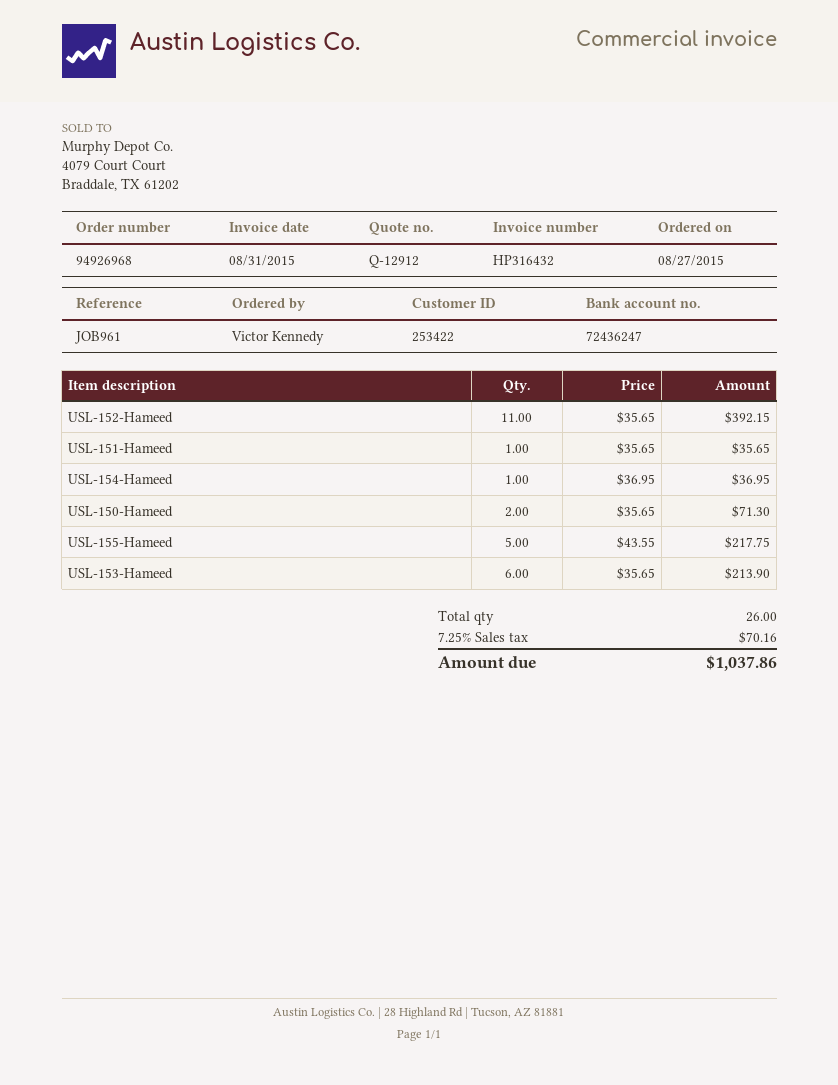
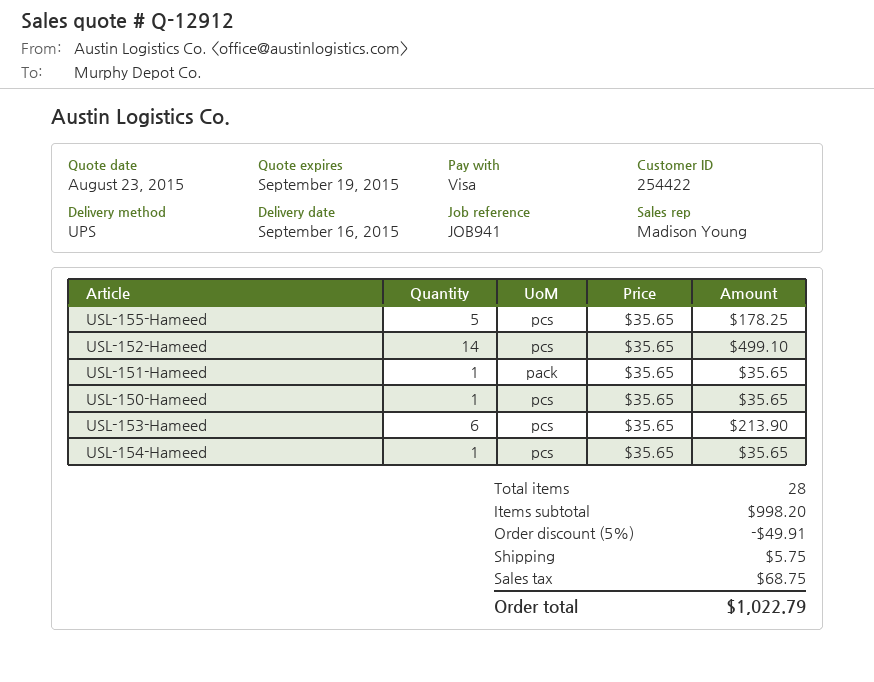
customer number: 253422 -> 254422
reference: JOB961 -> JOB941
USL-152-Hameed: 11 x 35.65 = 392.15 -> 14 x 35.65 = 499.10
USL-154-Hameed: 1 x 36.95 = 36.95 -> 1 x 35.65 = 35.65
USL-150-Hameed: 2 x 35.65 = 71.30 -> 1 x 35.65 = 35.65
USL-155-Hameed: 5 x 43.55 = 217.75 -> 5 x 35.65 = 178.25
total quantity: 26 -> 28
discount: none -> 5% = 49.91
shipping: none -> 5.75
tax: 70.16 -> 68.75
total: 1037.86 -> 1022.79

